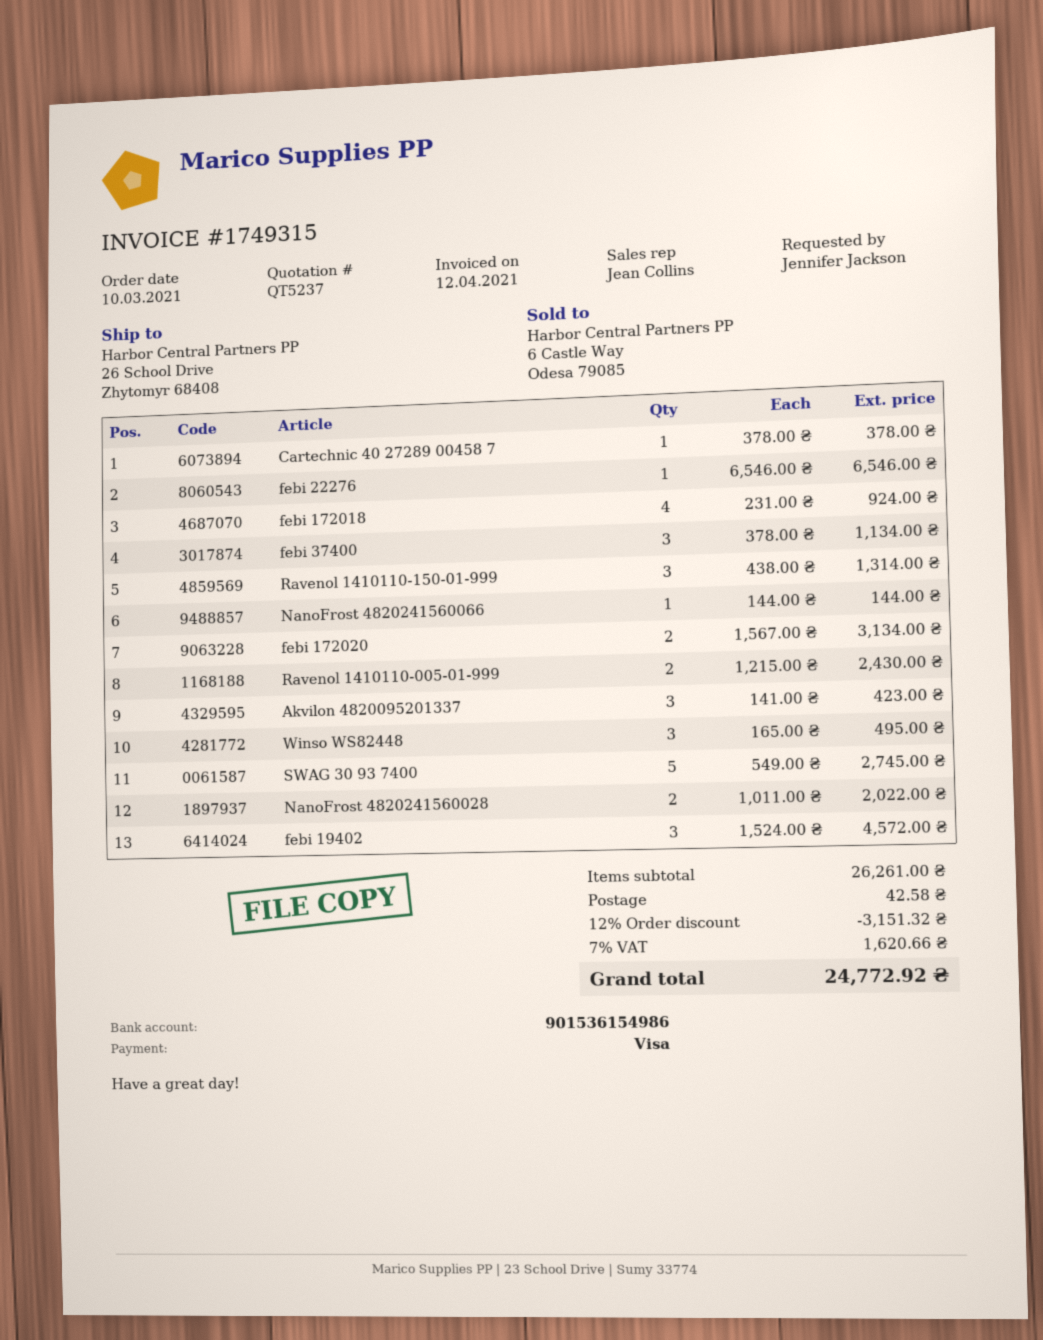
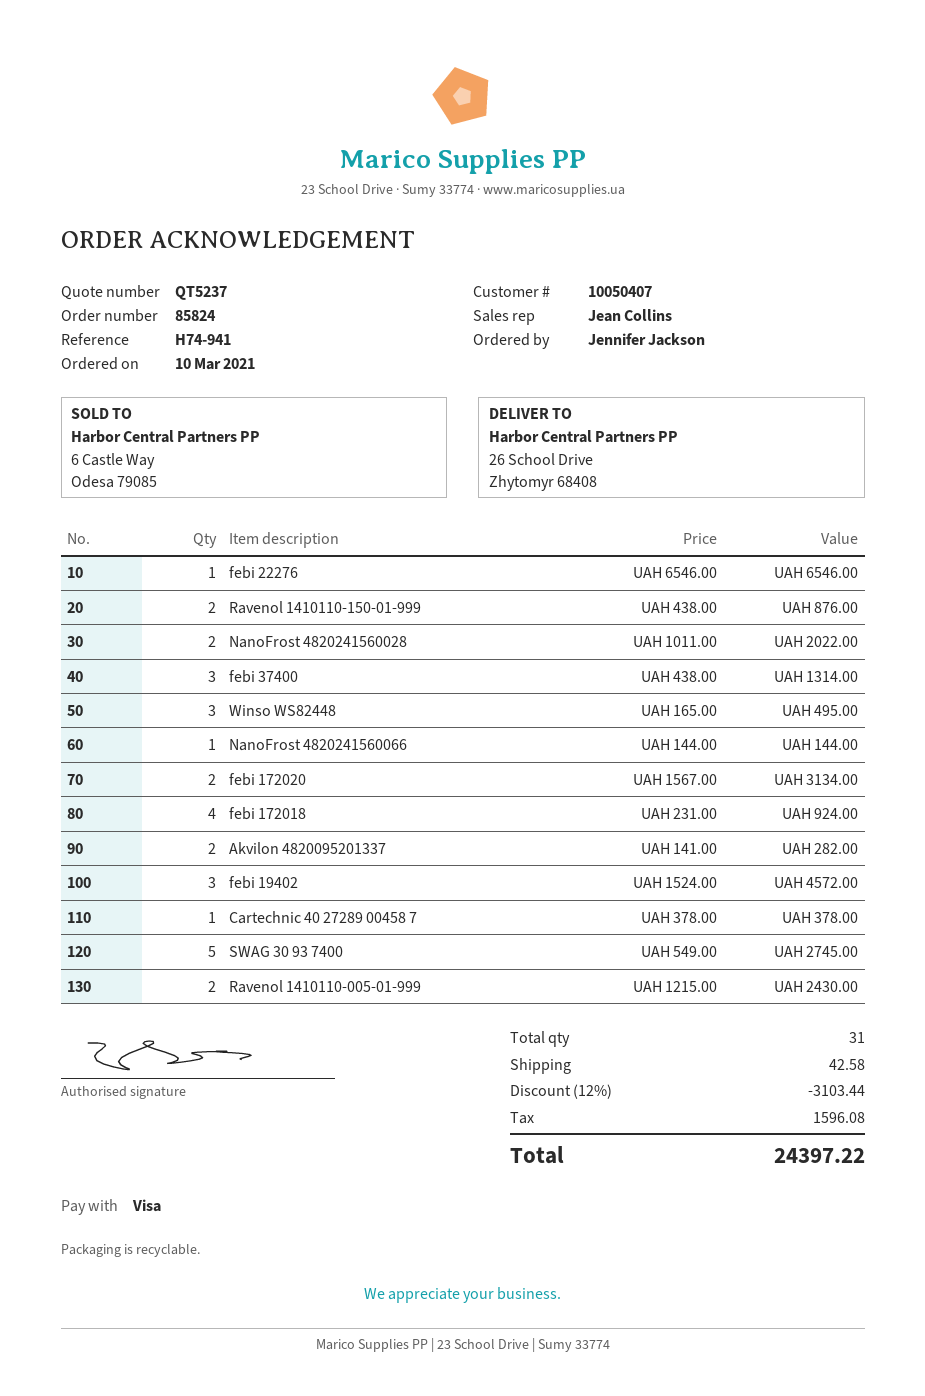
febi 37400: 3 x 378.00 = 1134.00 -> 3 x 438.00 = 1314.00
Ravenol 1410110-150-01-999: 3 x 438.00 = 1314.00 -> 2 x 438.00 = 876.00
Akvilon 4820095201337: 3 x 141.00 = 423.00 -> 2 x 141.00 = 282.00
discount: 12% = 3151.32 -> 12% = 3103.44
tax: 1620.66 -> 1596.08
total: 24772.92 -> 24397.22

